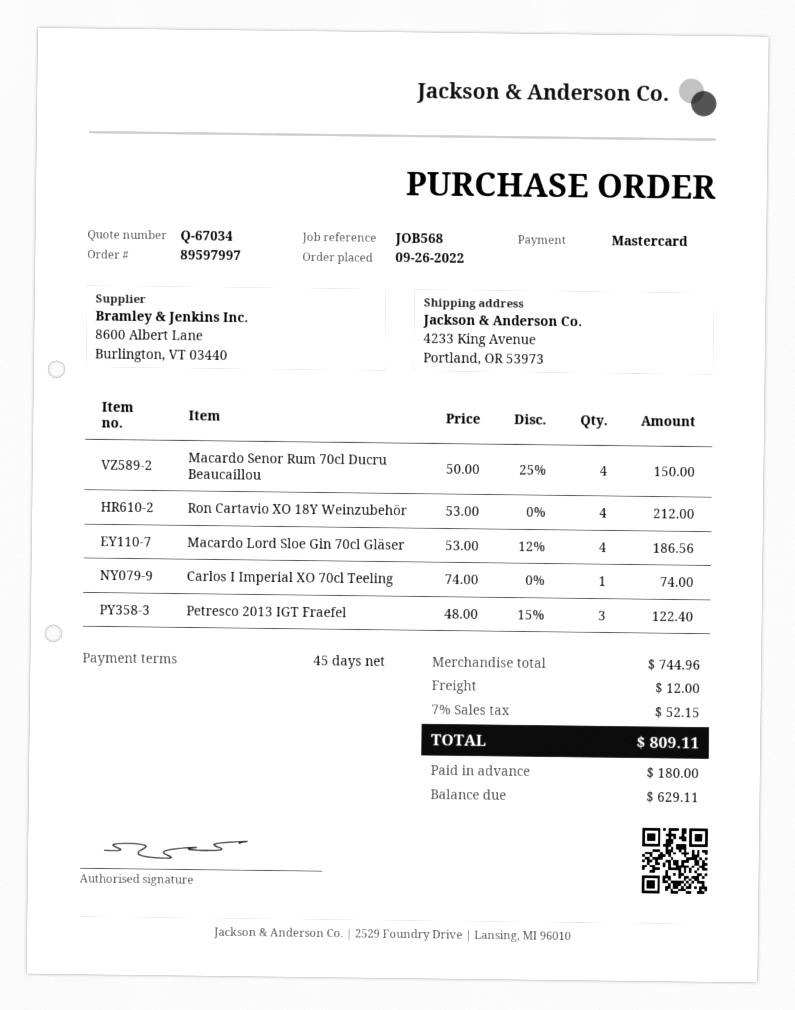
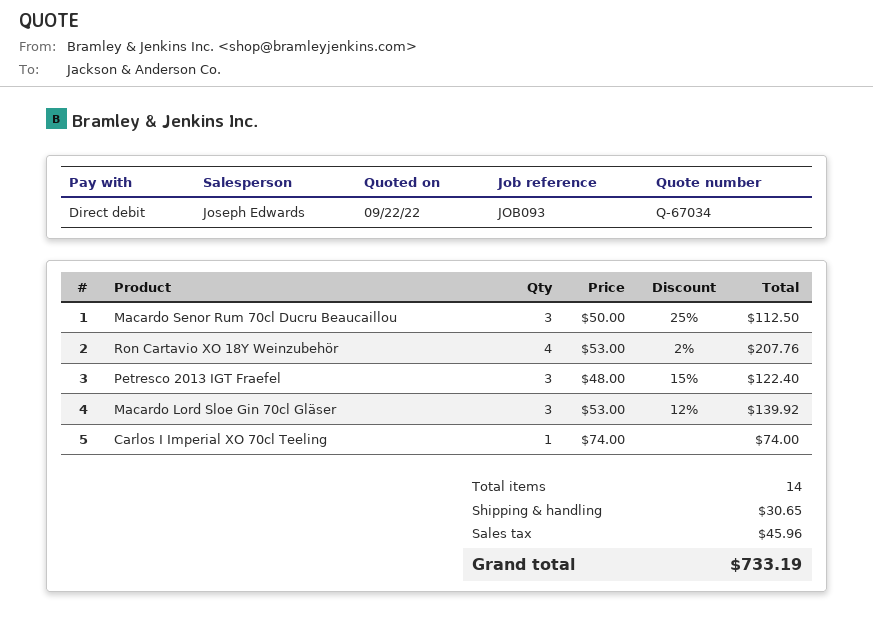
reference: JOB568 -> JOB093
payment method: Mastercard -> direct debit
Macardo Senor Rum 70cl Ducru Beaucaillou: 4 x 50.00 - 25% = 150.00 -> 3 x 50.00 - 25% = 112.50
Ron Cartavio XO 18Y Weinzubehör: 4 x 53.00 = 212.00 -> 4 x 53.00 - 2% = 207.76
Macardo Lord Sloe Gin 70cl Gläser: 4 x 53.00 - 12% = 186.56 -> 3 x 53.00 - 12% = 139.92
shipping: 12.00 -> 30.65
tax: 52.15 -> 45.96
total: 809.11 -> 733.19

